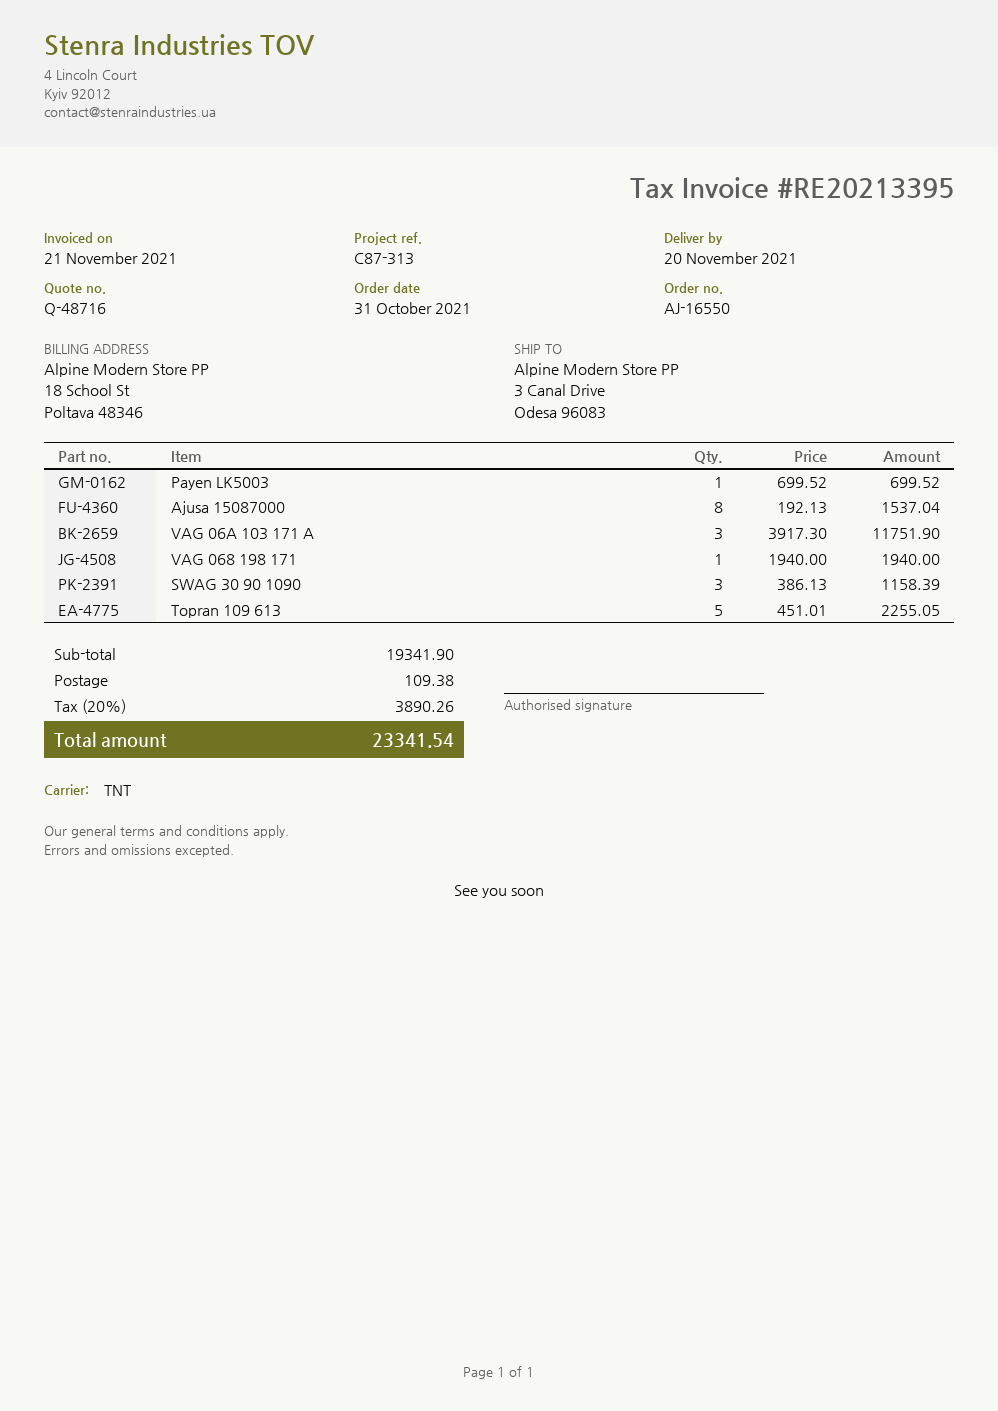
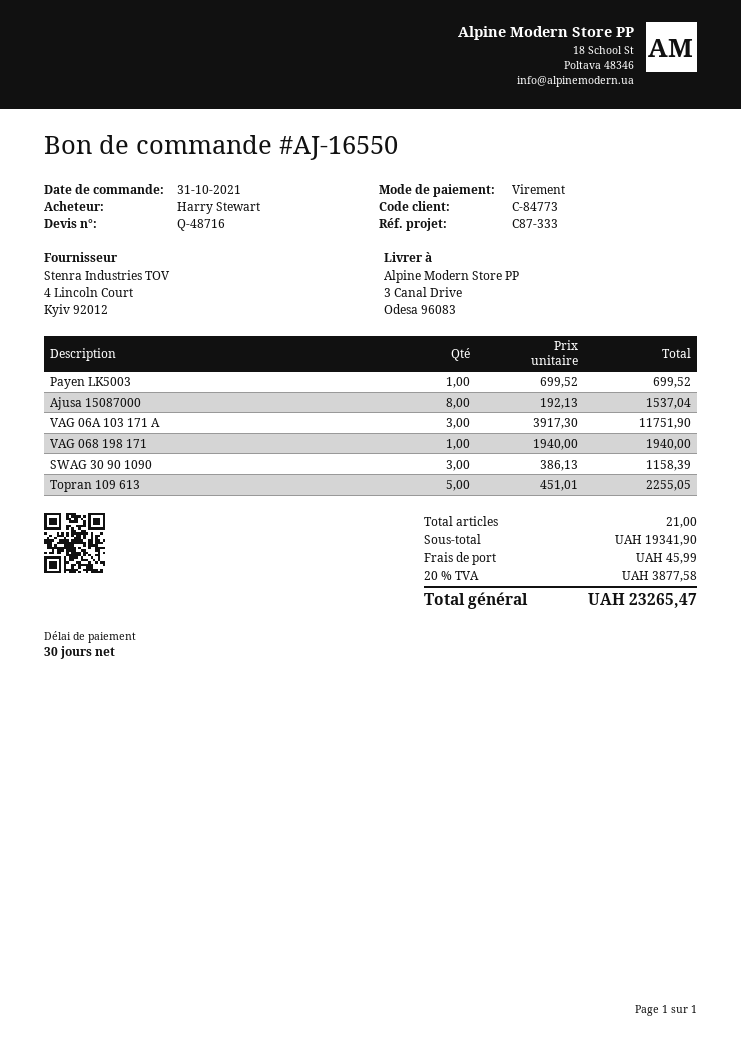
reference: C87-313 -> C87-333
shipping: 109.38 -> 45.99
tax: 20% = 3890.26 -> 20% = 3877.58
total: 23341.54 -> 23265.47

